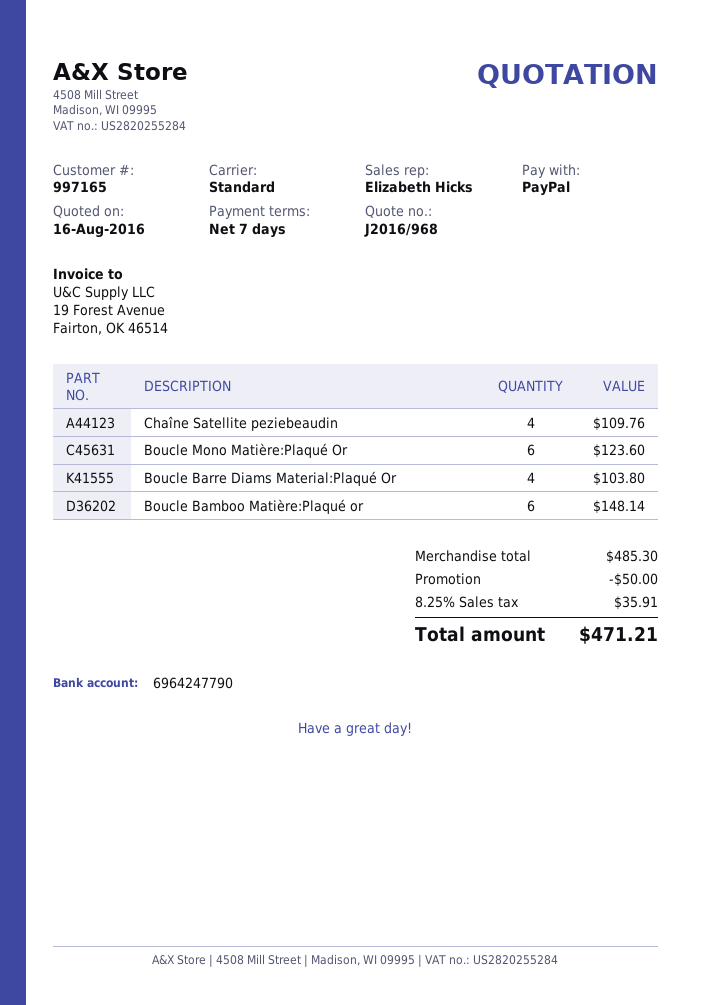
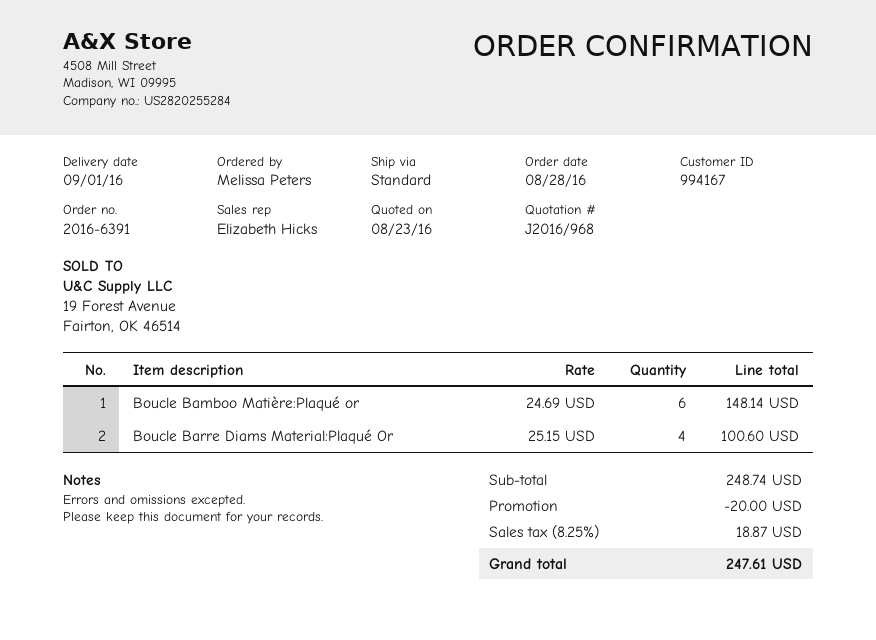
quote date: 2016-08-16 -> 2016-08-23
customer number: 997165 -> 994167
Chaîne Satellite peziebeaudin: 4 for 109.76 -> none
Boucle Mono Matière:Plaqué Or: 6 for 123.60 -> none
Boucle Barre Diams Material:Plaqué Or: 4 for 103.80 -> 4 for 100.60
subtotal: 485.30 -> 248.74
discount: 50.00 -> 20.00
tax: 8.25% = 35.91 -> 8.25% = 18.87
total: 471.21 -> 247.61

